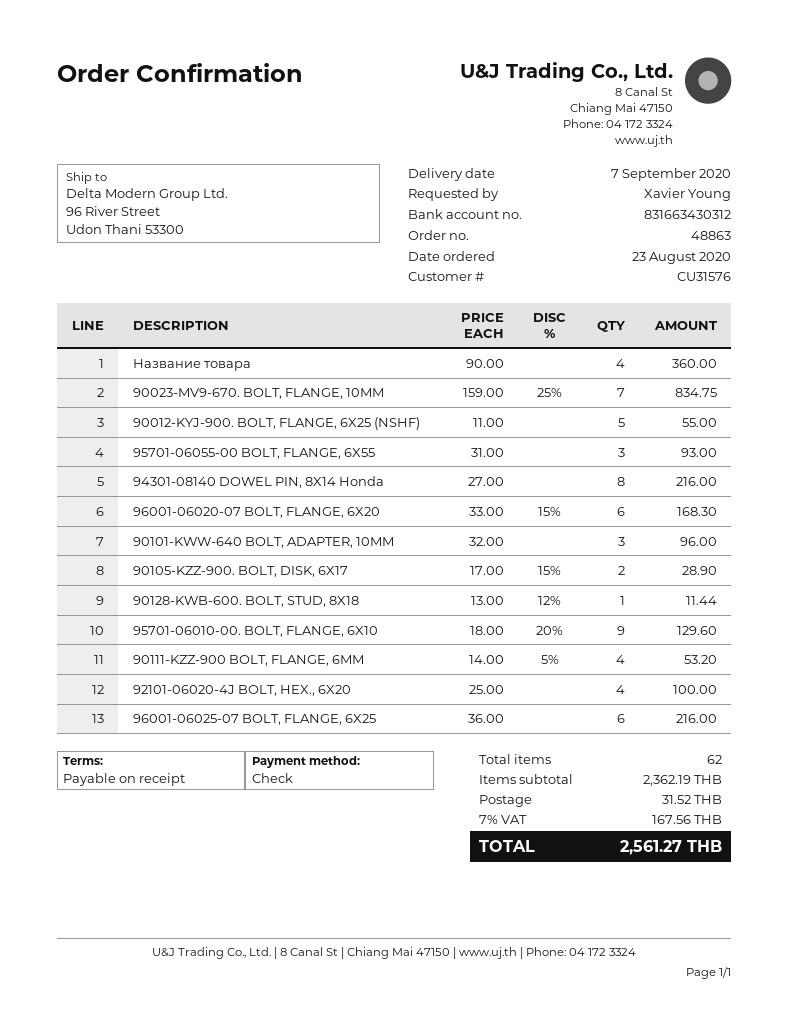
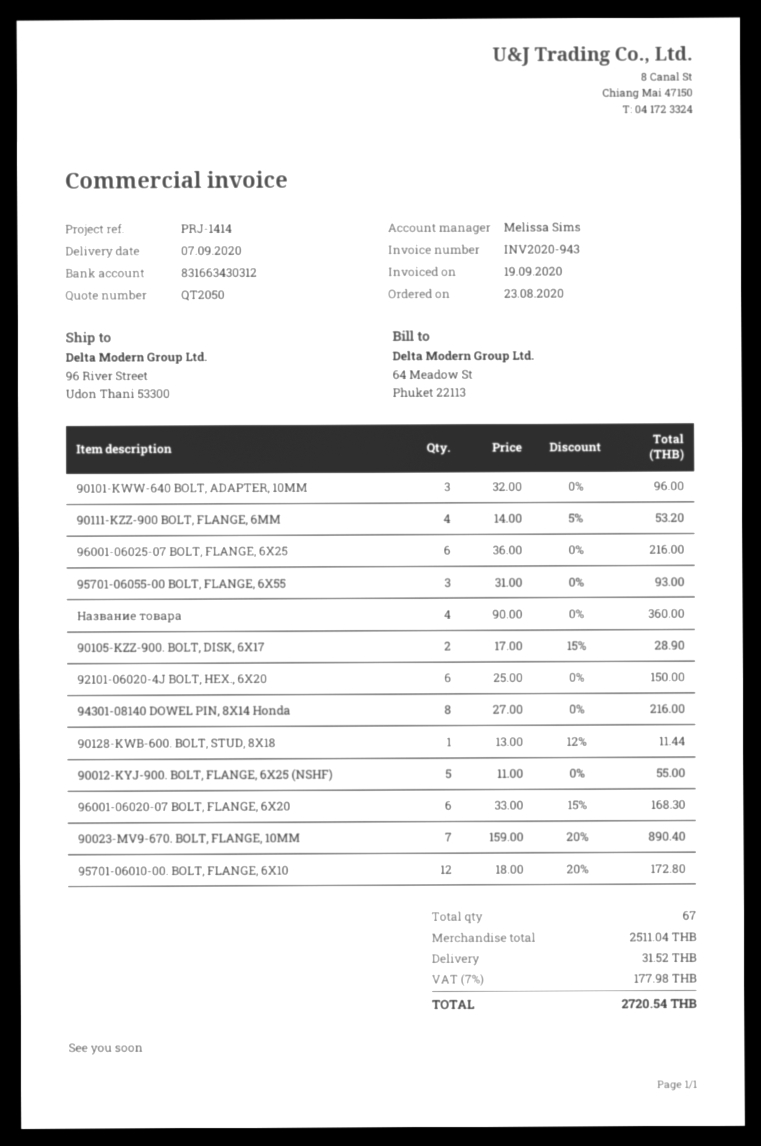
90023-MV9-670. BOLT, FLANGE, 10MM: 7 x 159.00 - 25% = 834.75 -> 7 x 159.00 - 20% = 890.40
95701-06010-00. BOLT, FLANGE, 6X10: 9 x 18.00 - 20% = 129.60 -> 12 x 18.00 - 20% = 172.80
92101-06020-4J BOLT, HEX., 6X20: 4 x 25.00 = 100.00 -> 6 x 25.00 = 150.00
total quantity: 62 -> 67
subtotal: 2362.19 -> 2511.04
tax: 7% = 167.56 -> 7% = 177.98
total: 2561.27 -> 2720.54

